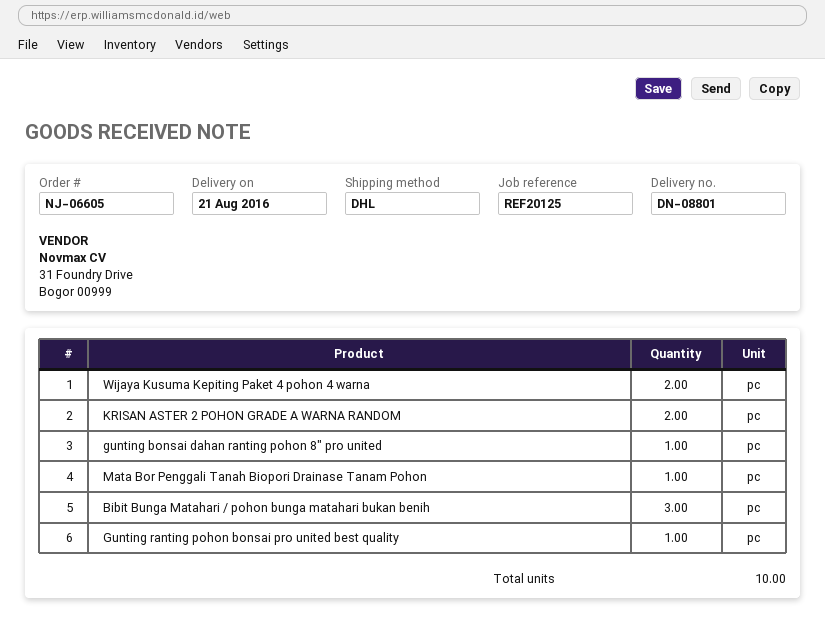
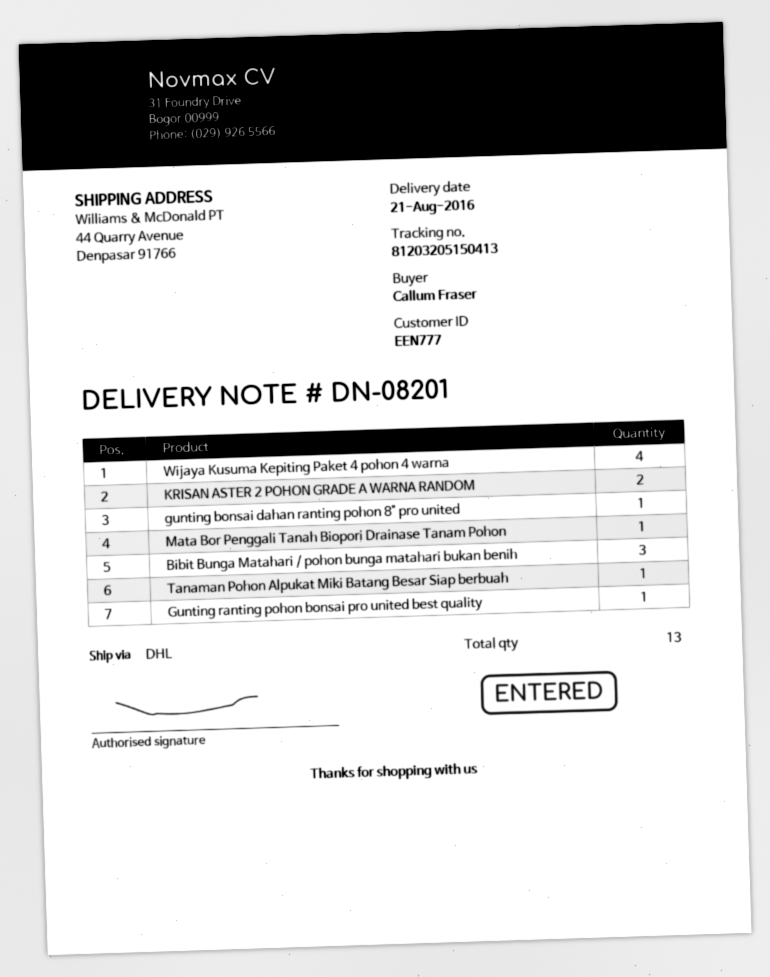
delivery note number: DN-08801 -> DN-08201
Wijaya Kusuma Kepiting Paket 4 pohon 4 warna: 2 -> 4
Tanaman Pohon Alpukat Miki Batang Besar Siap berbuah: none -> 1
total quantity: 10 -> 13

